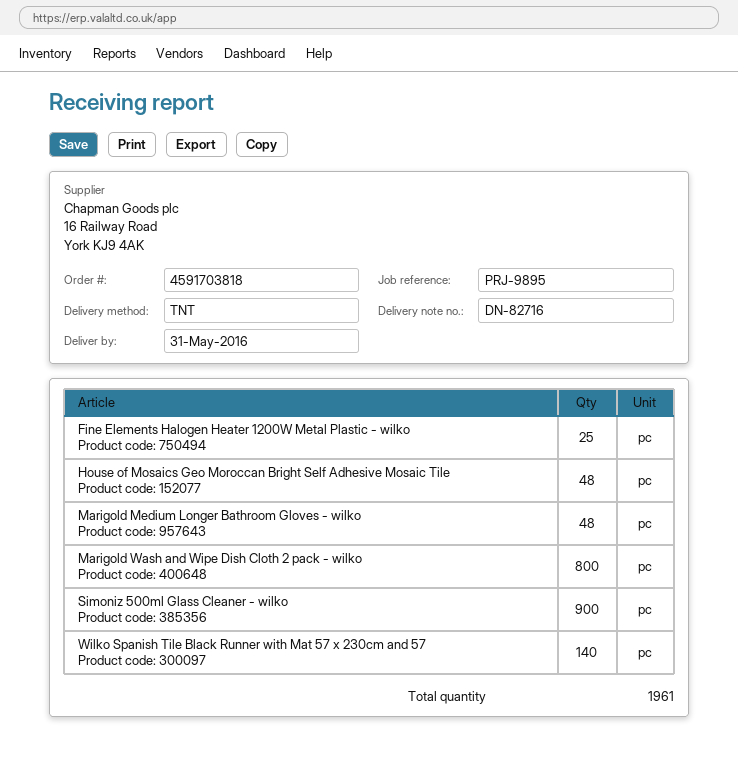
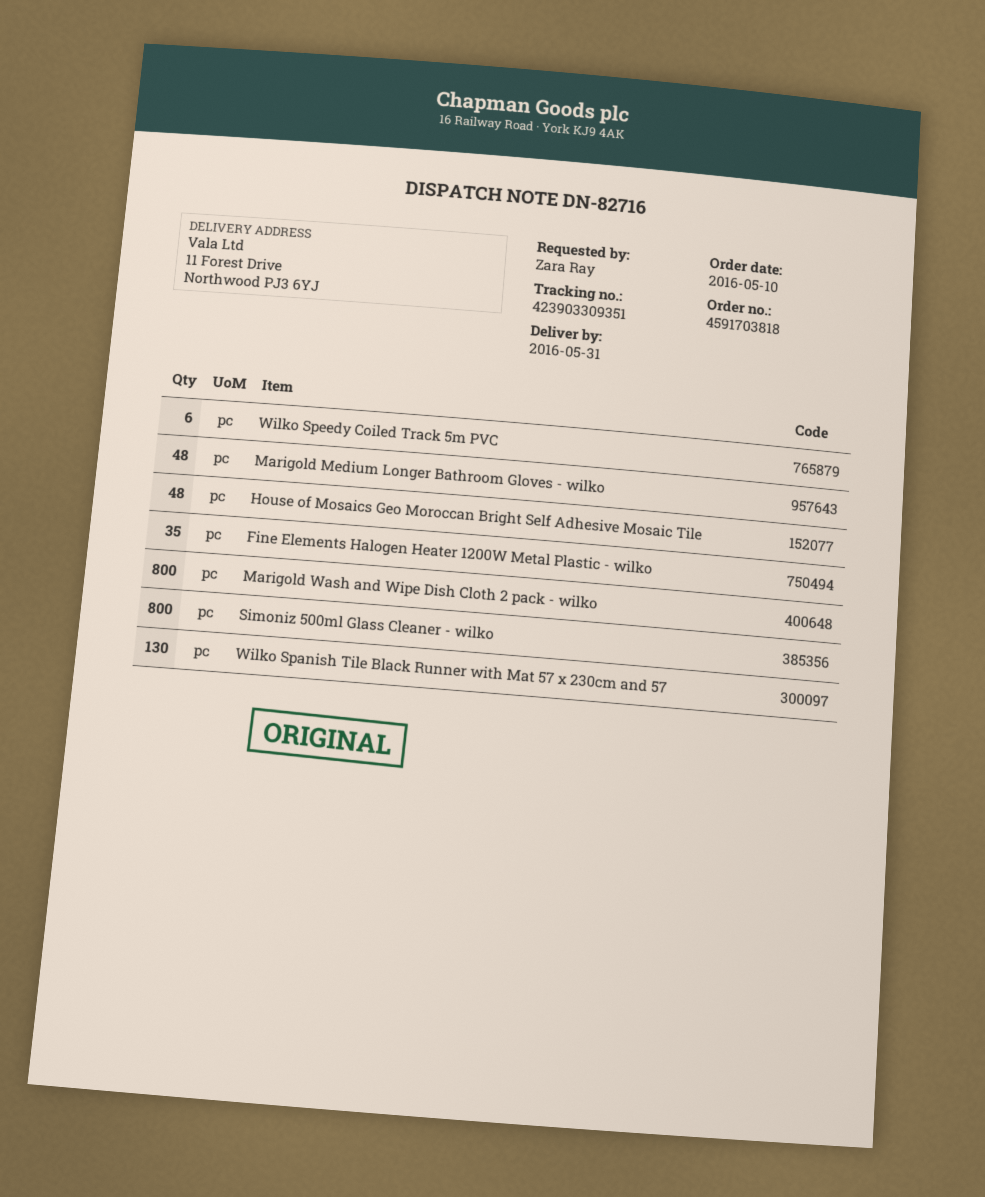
Fine Elements Halogen Heater 1200W Metal Plastic - wilko: 25 -> 35
Simoniz 500ml Glass Cleaner - wilko: 900 -> 800
Wilko Spanish Tile Black Runner with Mat 57 x 230cm and 57: 140 -> 130
Wilko Speedy Coiled Track 5m PVC: none -> 6

